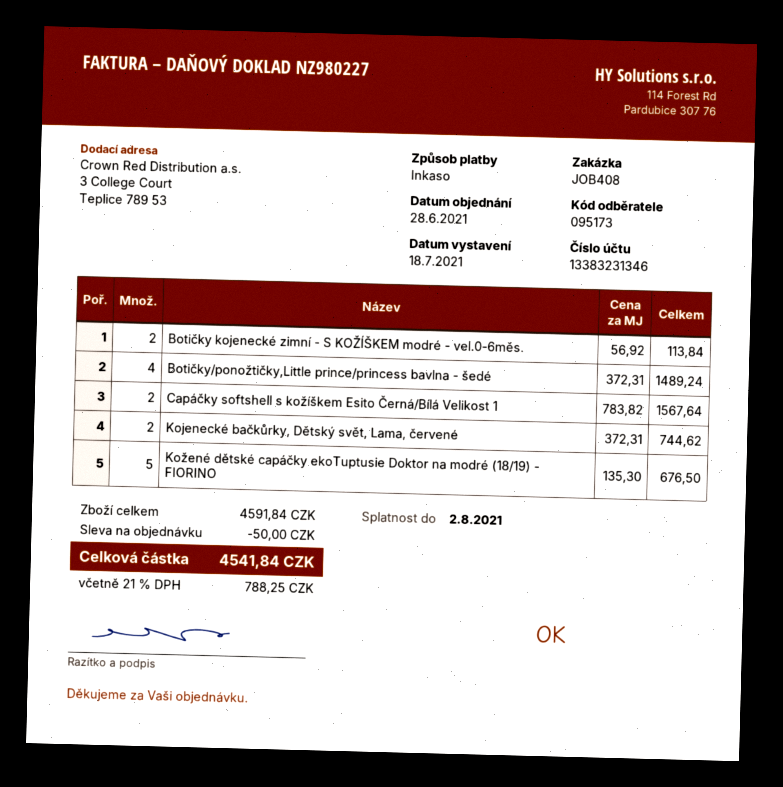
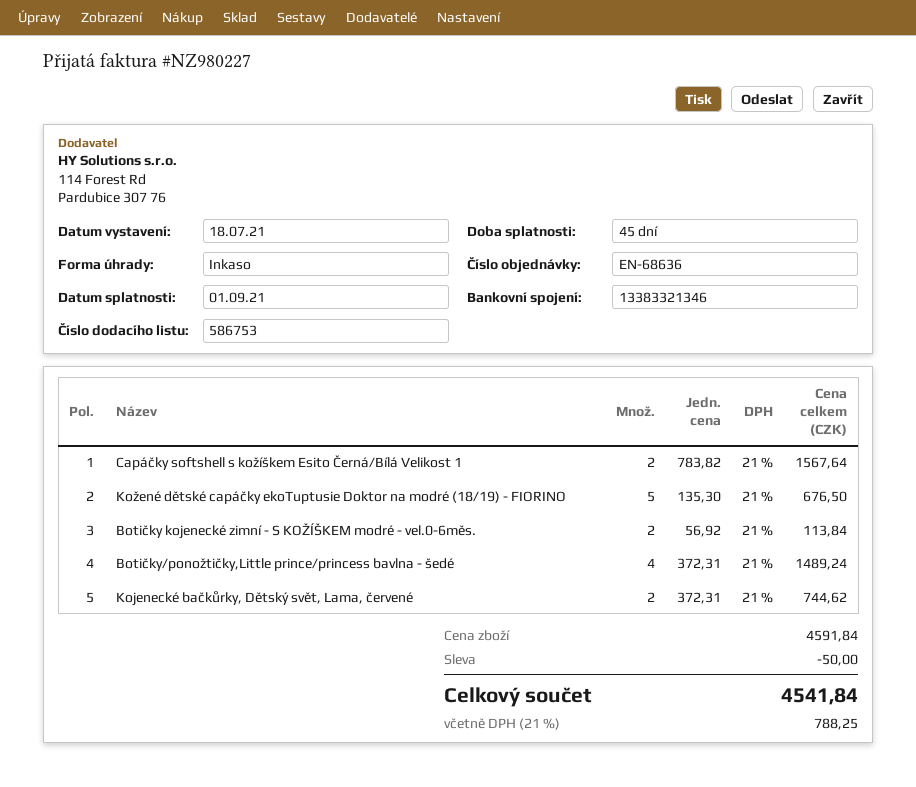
due date: 2021-08-02 -> 2021-09-01
bank account: 13383231346 -> 13383321346

